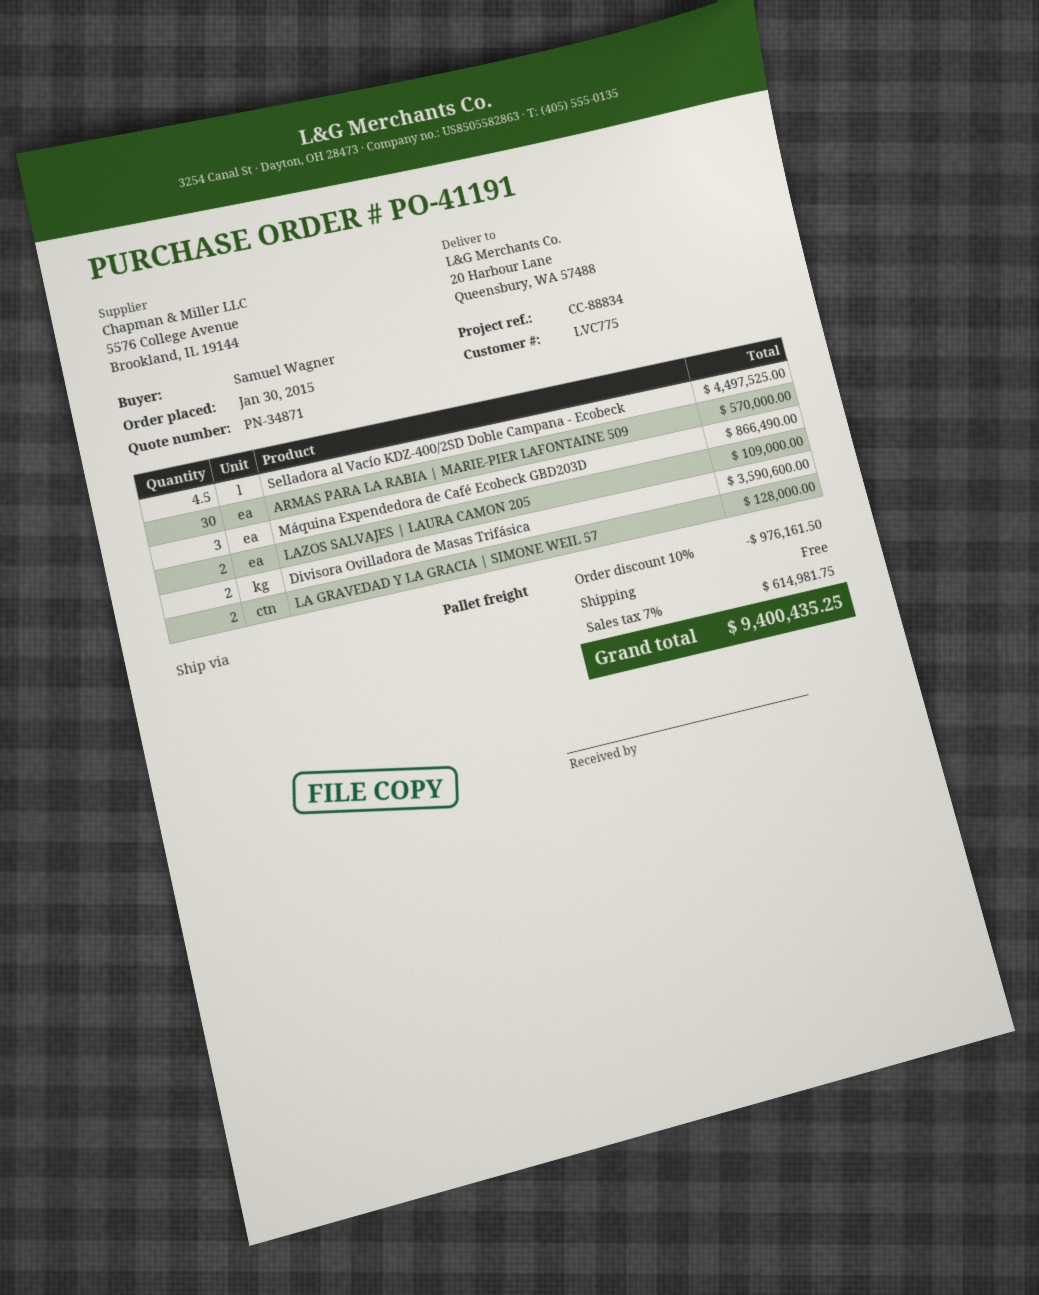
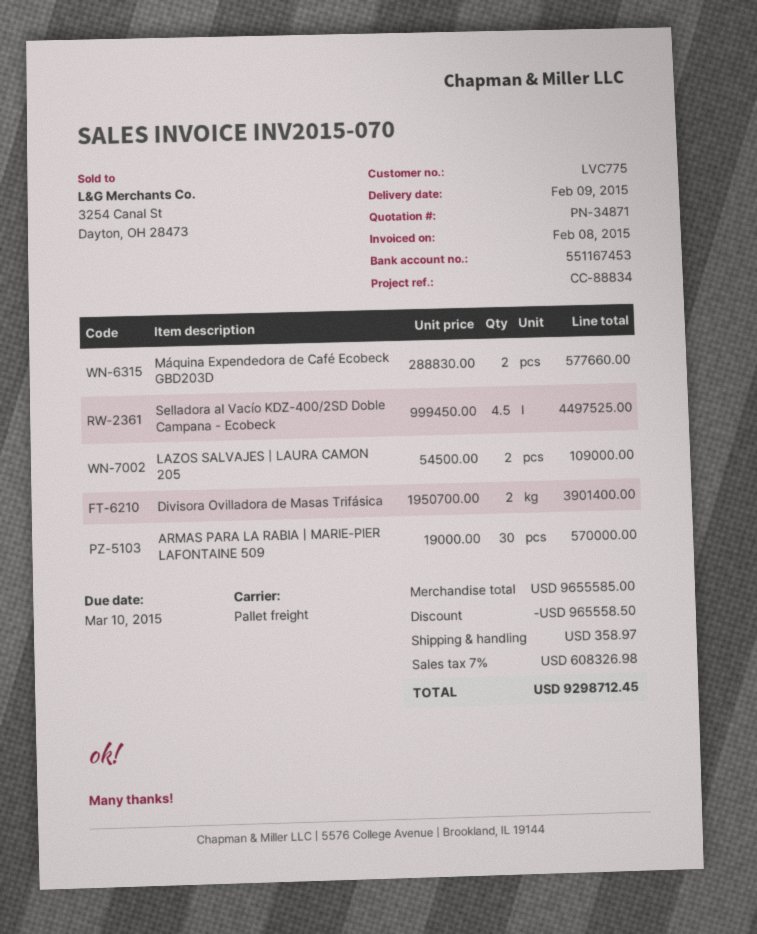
Máquina Expendedora de Café Ecobeck GBD203D: 3 for 866490.00 -> 2 for 577660.00
Divisora Ovilladora de Masas Trifásica: 2 for 3590600.00 -> 2 for 3901400.00
LA GRAVEDAD Y LA GRACIA | SIMONE WEIL 57: 2 for 128000.00 -> none
discount: 976161.50 -> 965558.50
shipping: 0.00 -> 358.97
tax: 7% = 614981.75 -> 7% = 608326.98
total: 9400435.25 -> 9298712.45

